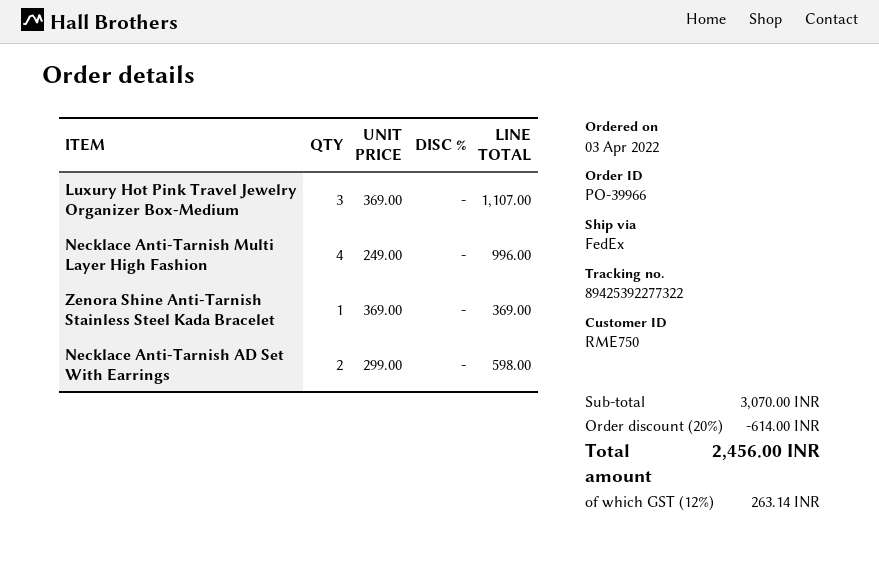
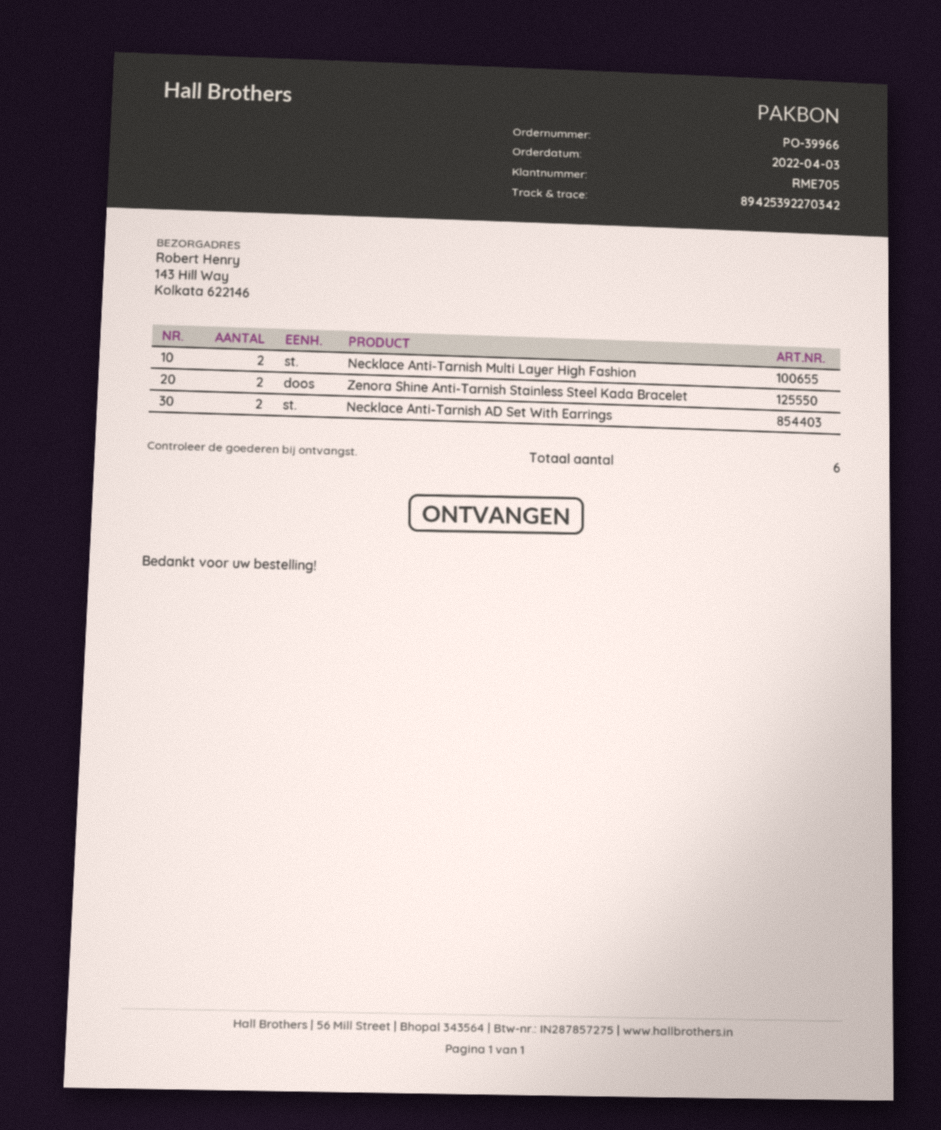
customer number: RME750 -> RME705
tracking number: 89425392277322 -> 89425392270342
Luxury Hot Pink Travel Jewelry Organizer Box-Medium: 3 -> none
Necklace Anti-Tarnish Multi Layer High Fashion: 4 -> 2
Zenora Shine Anti-Tarnish Stainless Steel Kada Bracelet: 1 -> 2

